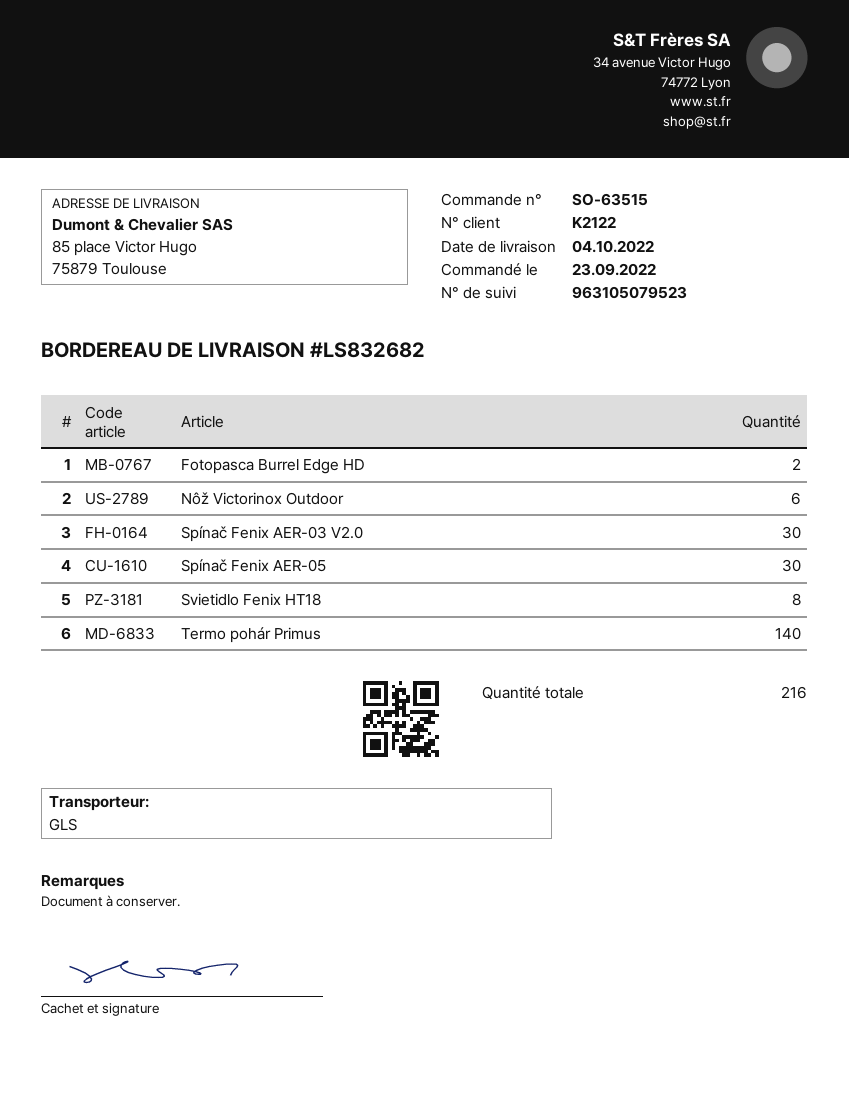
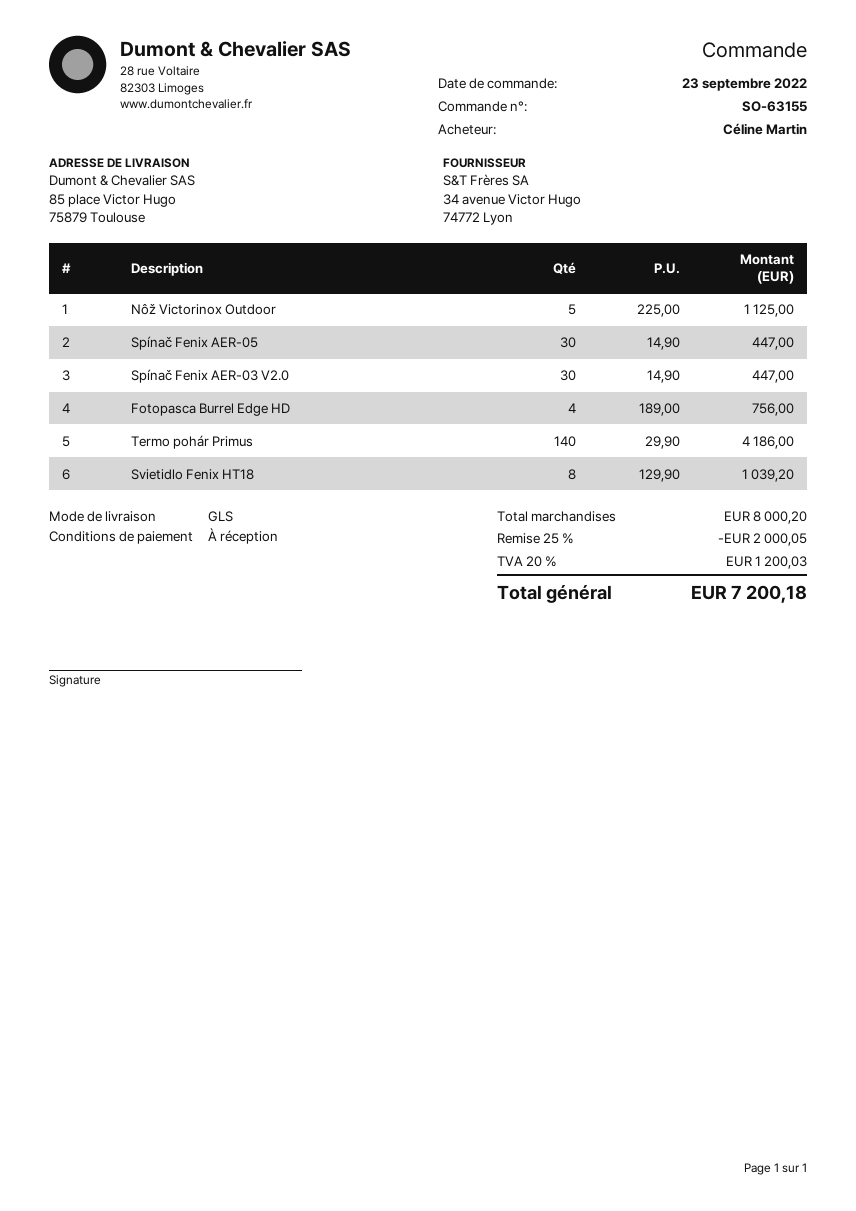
order number: SO-63515 -> SO-63155
Fotopasca Burrel Edge HD: 2 -> 4
Nôž Victorinox Outdoor: 6 -> 5

